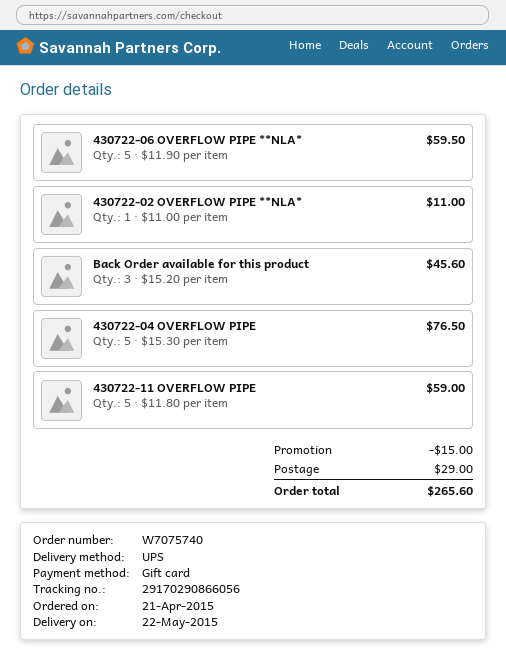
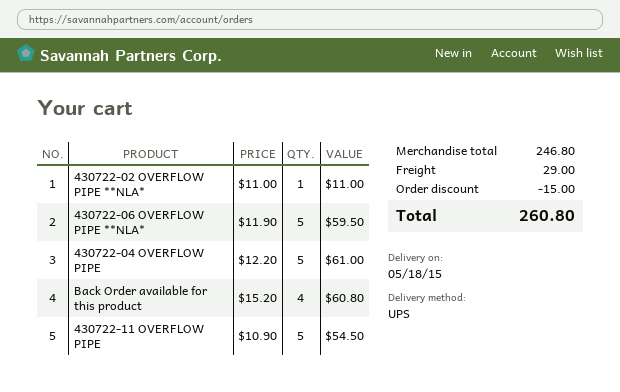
delivery date: 2015-05-22 -> 2015-05-18
Back Order available for this product: 3 x 15.20 = 45.60 -> 4 x 15.20 = 60.80
430722-04 OVERFLOW PIPE: 5 x 15.30 = 76.50 -> 5 x 12.20 = 61.00
430722-11 OVERFLOW PIPE: 5 x 11.80 = 59.00 -> 5 x 10.90 = 54.50
total: 265.60 -> 260.80

